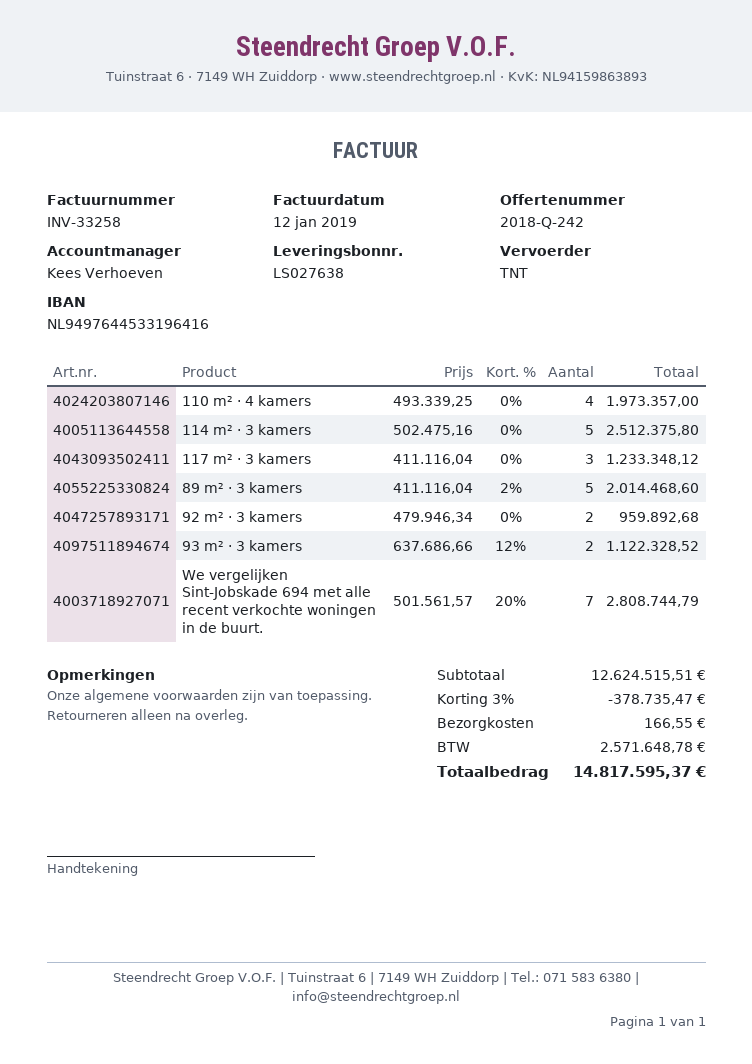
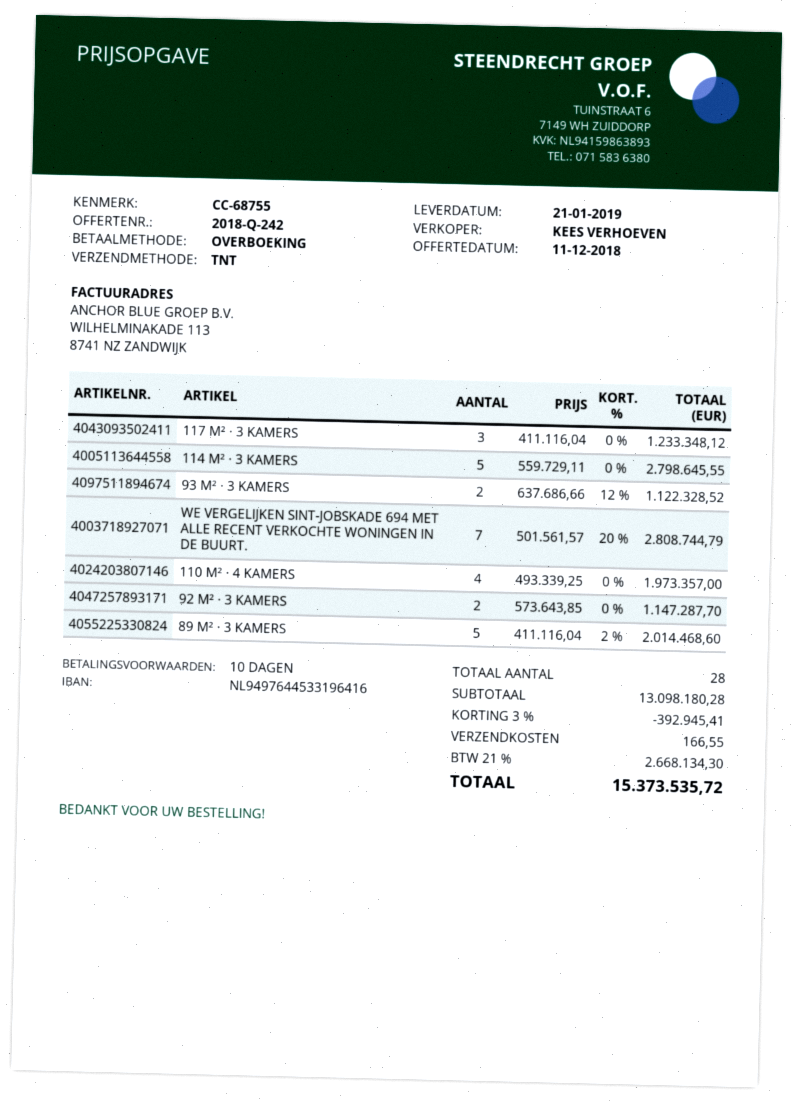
114 m² · 3 kamers: 5 x 502475.16 = 2512375.80 -> 5 x 559729.11 = 2798645.55
92 m² · 3 kamers: 2 x 479946.34 = 959892.68 -> 2 x 573643.85 = 1147287.70
subtotal: 12624515.51 -> 13098180.28
discount: 3% = 378735.47 -> 3% = 392945.41
tax: 2571648.78 -> 2668134.30
total: 14817595.37 -> 15373535.72

